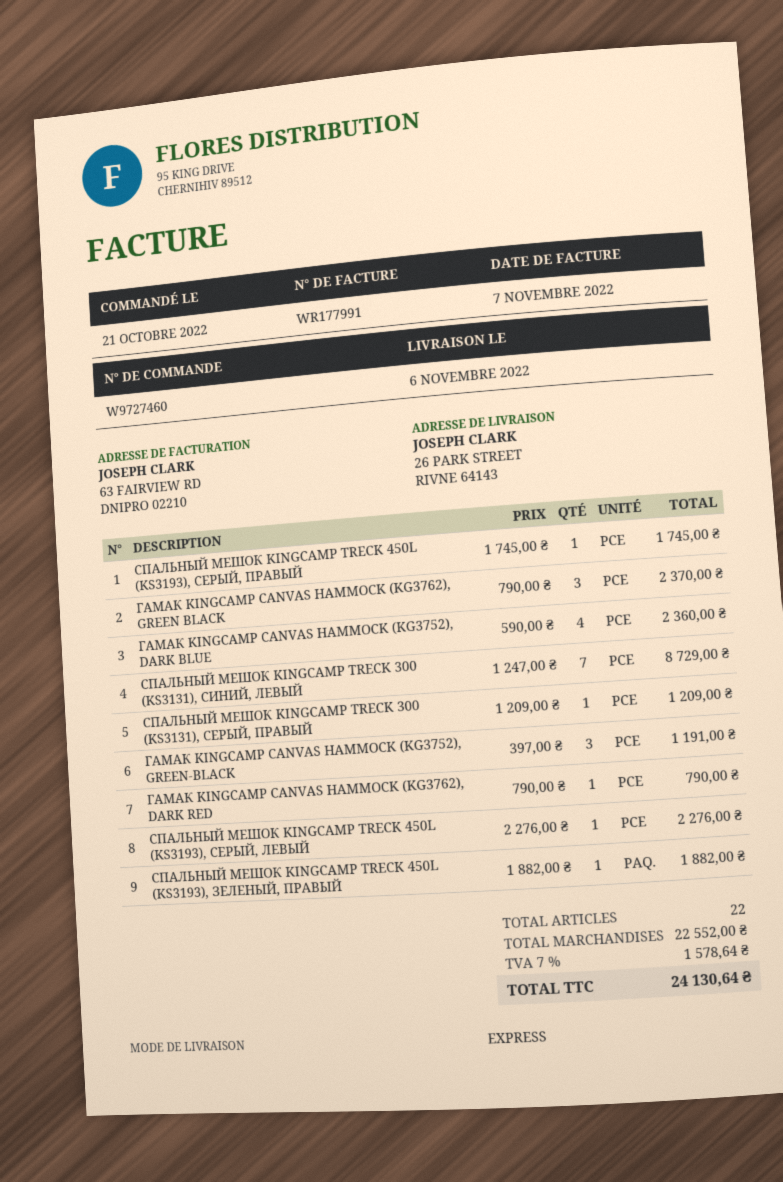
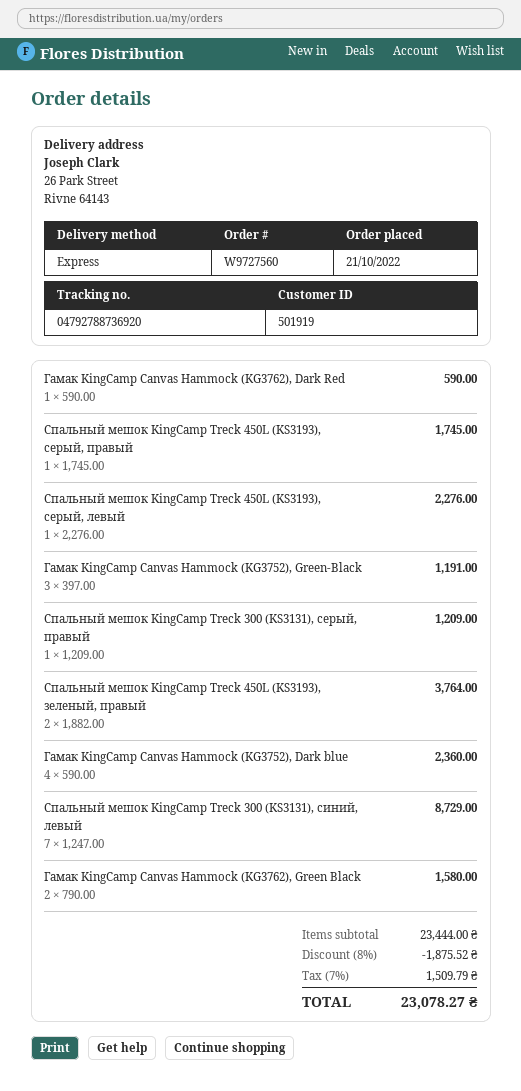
order number: W9727460 -> W9727560
ГАМАК KINGCAMP CANVAS HAMMOCK (KG3762), GREEN BLACK: 3 x 790.00 = 2370.00 -> 2 x 790.00 = 1580.00
ГАМАК KINGCAMP CANVAS HAMMOCK (KG3762), DARK RED: 1 x 790.00 = 790.00 -> 1 x 590.00 = 590.00
СПАЛЬНЫЙ МЕШОК KINGCAMP TRECK 450L (KS3193), ЗЕЛЕНЫЙ, ПРАВЫЙ: 1 x 1882.00 = 1882.00 -> 2 x 1882.00 = 3764.00
subtotal: 22552.00 -> 23444.00
discount: none -> 8% = 1875.52
tax: 7% = 1578.64 -> 7% = 1509.79
total: 24130.64 -> 23078.27

